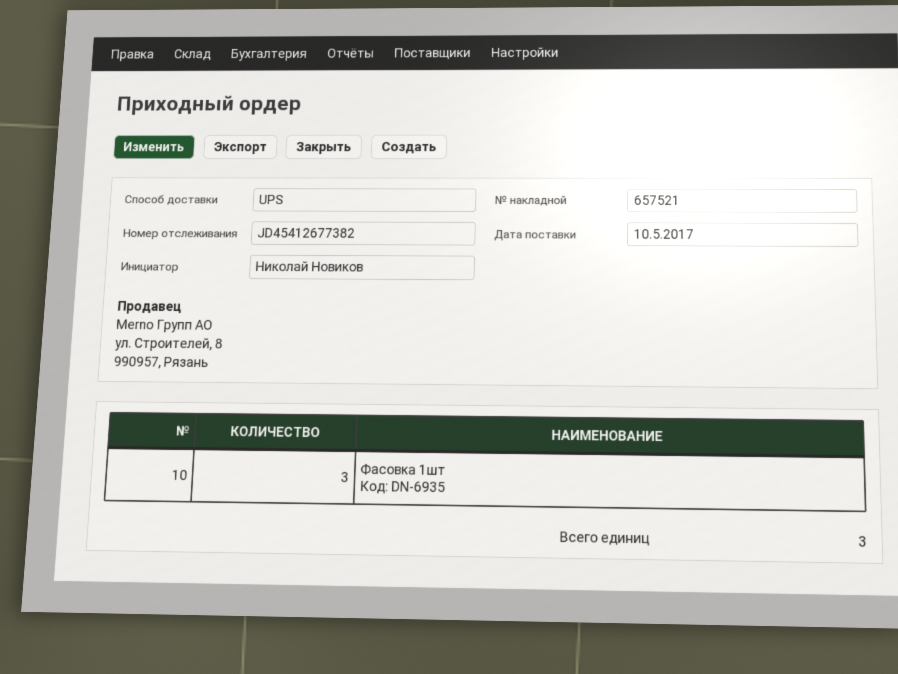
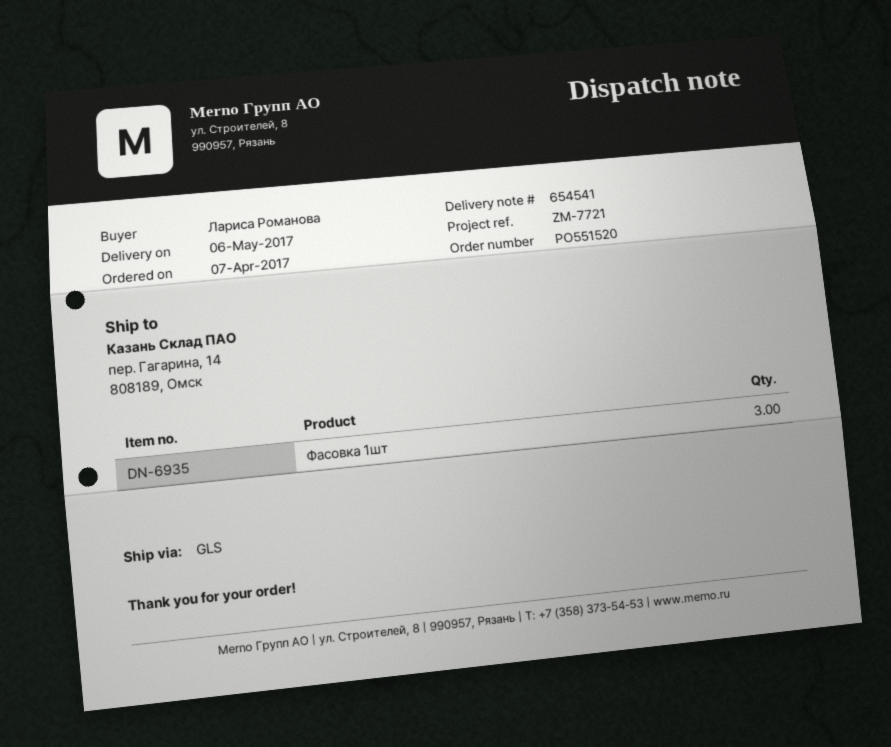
delivery note number: 657521 -> 654541
delivery date: 2017-05-10 -> 2017-05-06
ordered by: Николай Новиков -> Лариса Романова
shipping method: UPS -> GLS

